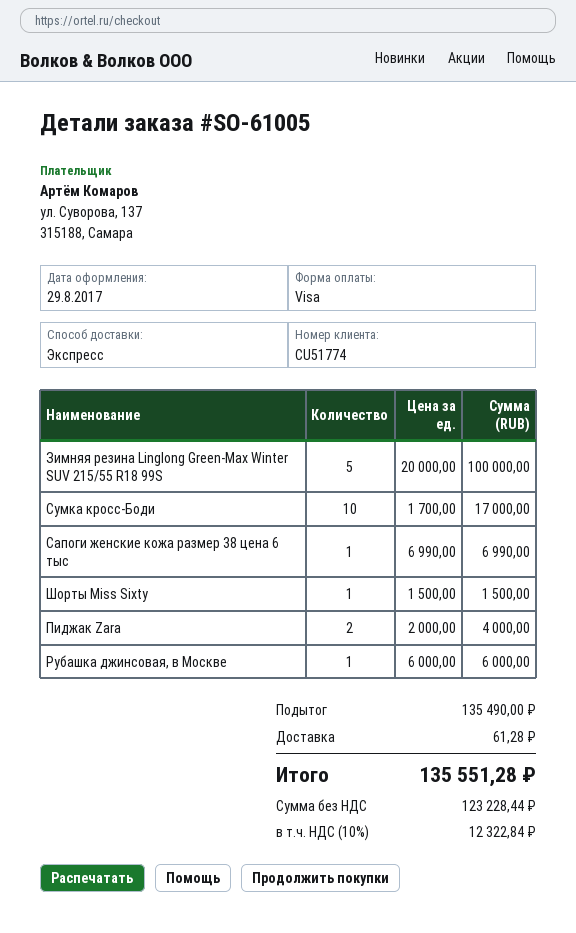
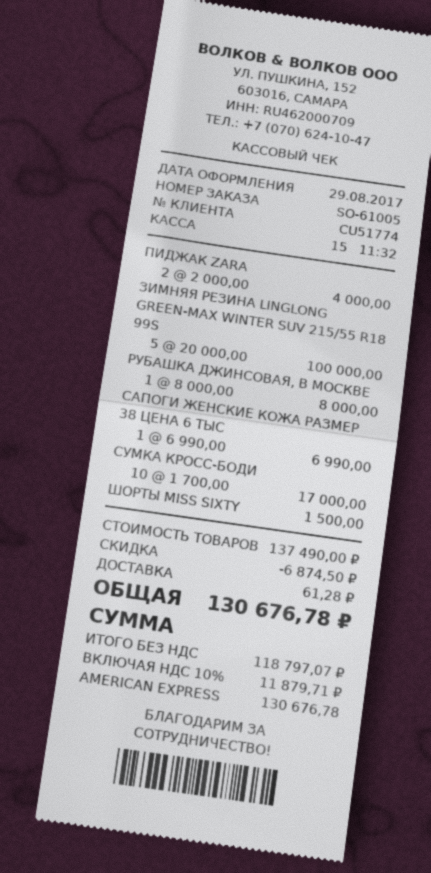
payment method: Visa -> American Express
Рубашка джинсовая, в Москве: 1 x 6000.00 = 6000.00 -> 1 x 8000.00 = 8000.00
subtotal: 135490.00 -> 137490.00
discount: none -> 6874.50
net: 123228.44 -> 118797.07
tax: 10% = 12322.84 -> 10% = 11879.71
total: 135551.28 -> 130676.78

